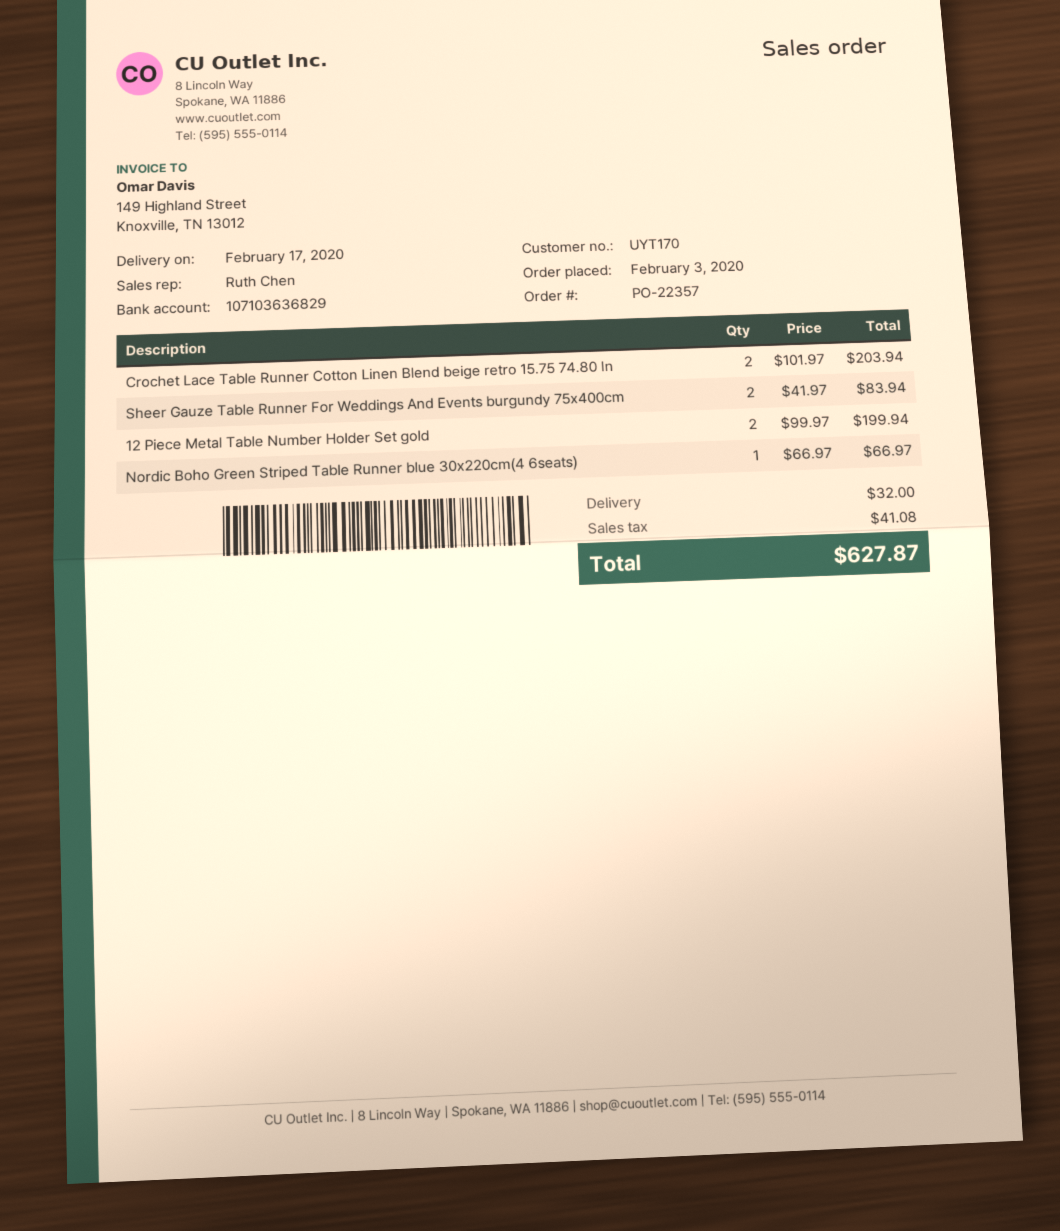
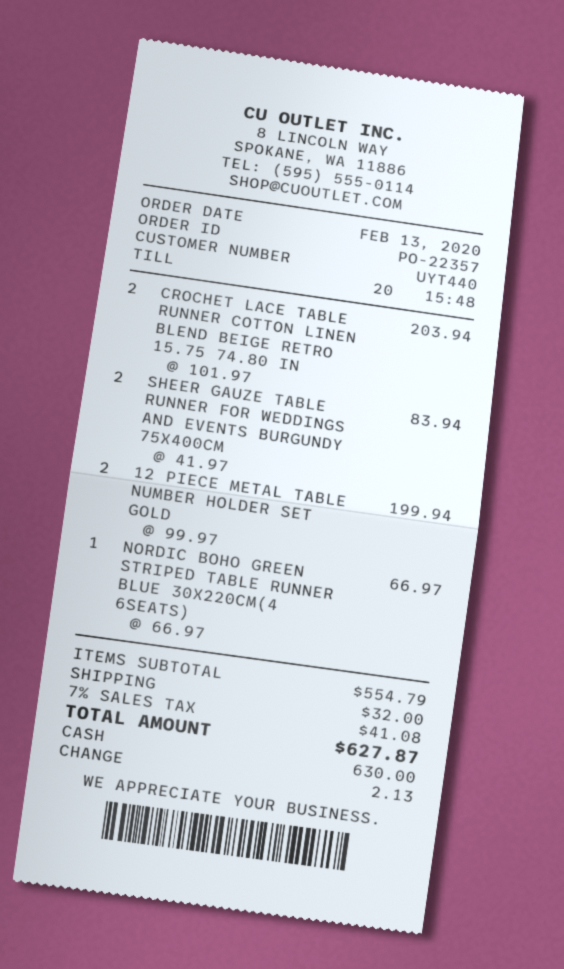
order date: 2020-02-03 -> 2020-02-13
customer number: UYT170 -> UYT440

